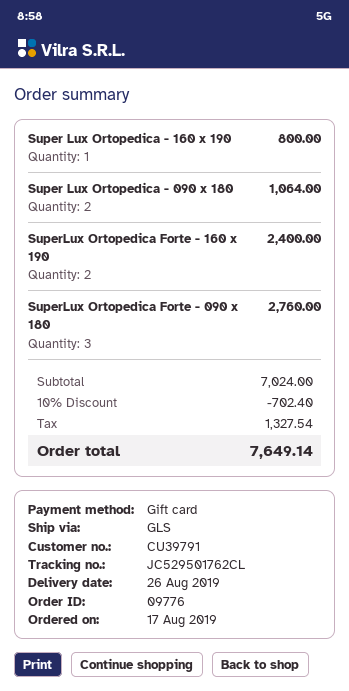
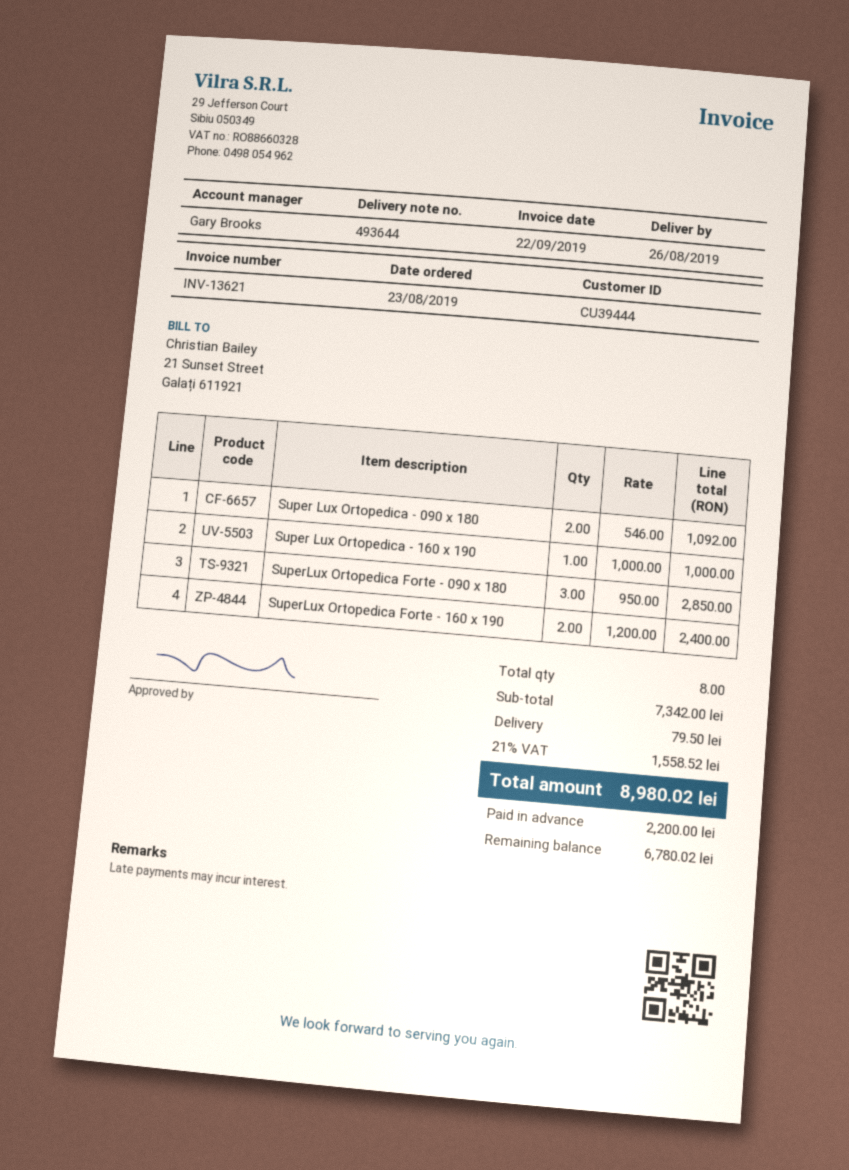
order date: 2019-08-17 -> 2019-08-23
customer number: CU39791 -> CU39444
Super Lux Ortopedica - 160 x 190: 1 for 800.00 -> 1 for 1000.00
Super Lux Ortopedica - 090 x 180: 2 for 1064.00 -> 2 for 1092.00
SuperLux Ortopedica Forte - 090 x 180: 3 for 2760.00 -> 3 for 2850.00
subtotal: 7024.00 -> 7342.00
discount: 10% = 702.40 -> none
shipping: none -> 79.50
tax: 1327.54 -> 1558.52
total: 7649.14 -> 8980.02

